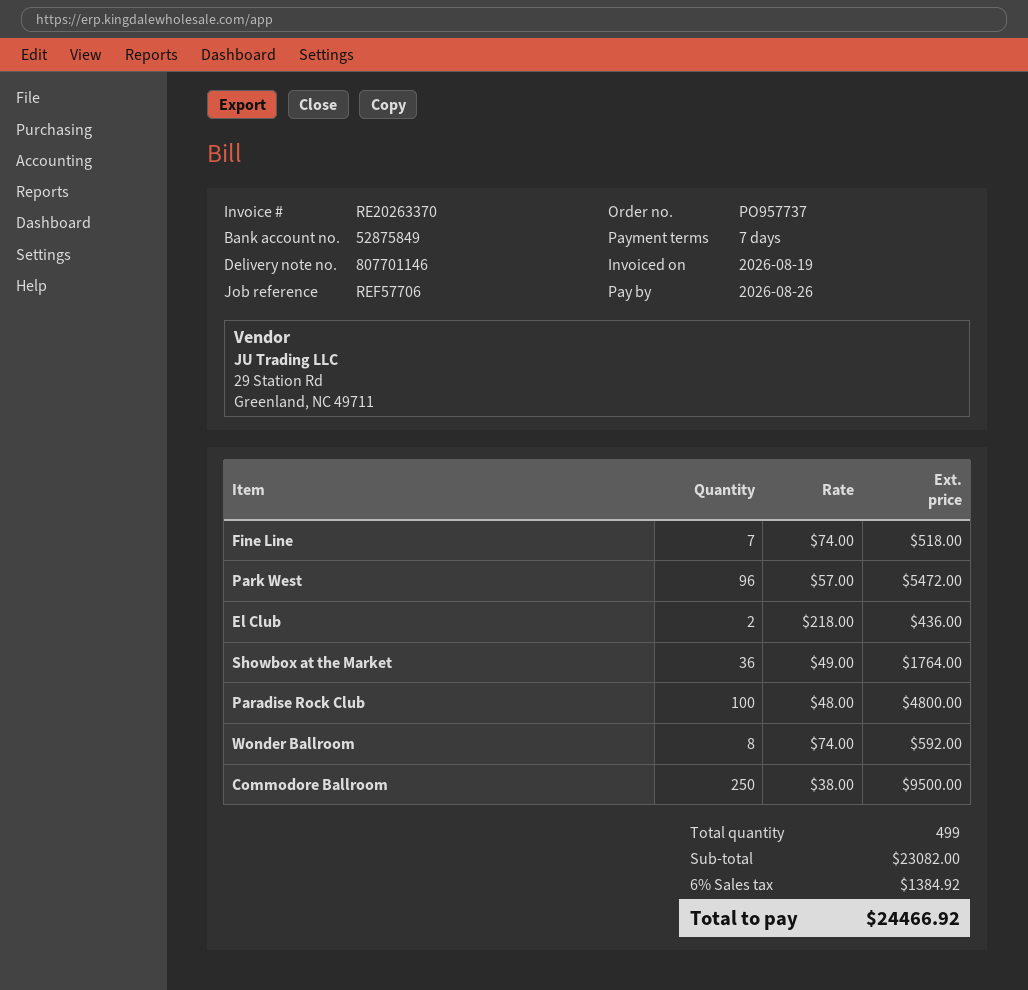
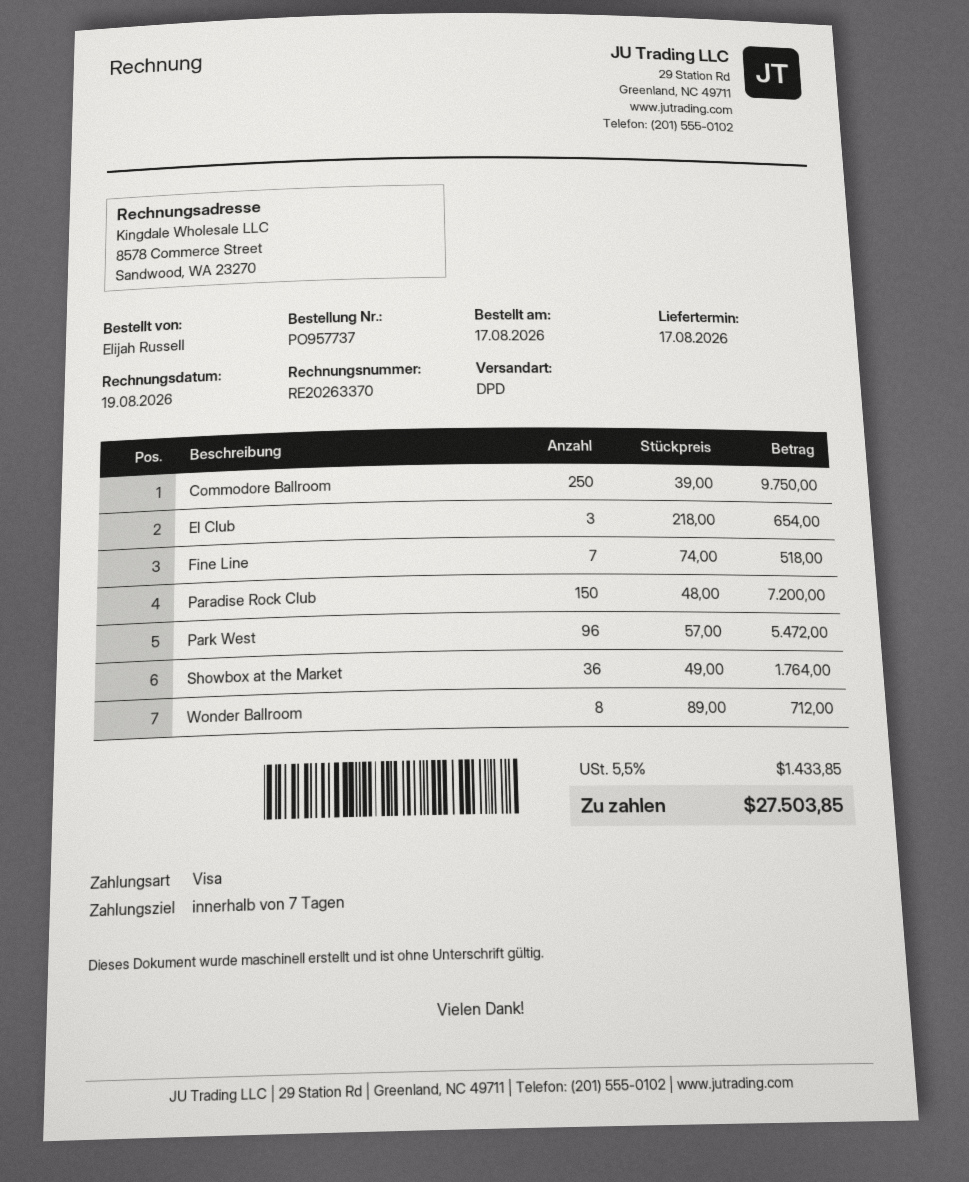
El Club: 2 x 218.00 = 436.00 -> 3 x 218.00 = 654.00
Paradise Rock Club: 100 x 48.00 = 4800.00 -> 150 x 48.00 = 7200.00
Wonder Ballroom: 8 x 74.00 = 592.00 -> 8 x 89.00 = 712.00
Commodore Ballroom: 250 x 38.00 = 9500.00 -> 250 x 39.00 = 9750.00
tax: 6% = 1384.92 -> 5.5% = 1433.85
total: 24466.92 -> 27503.85

